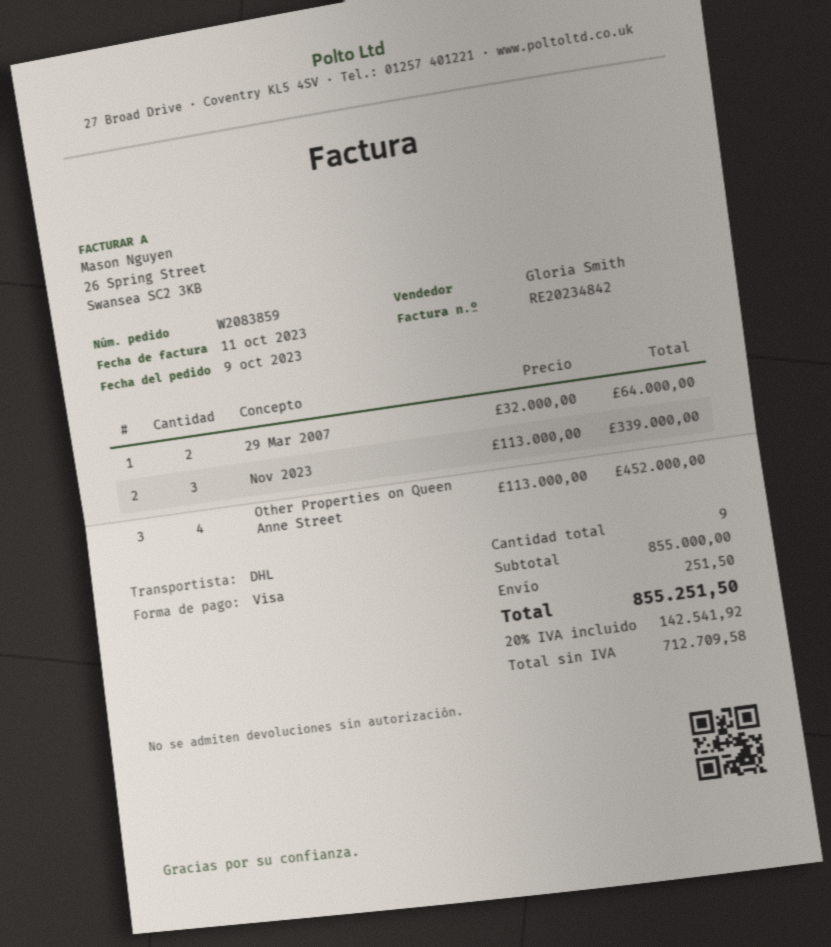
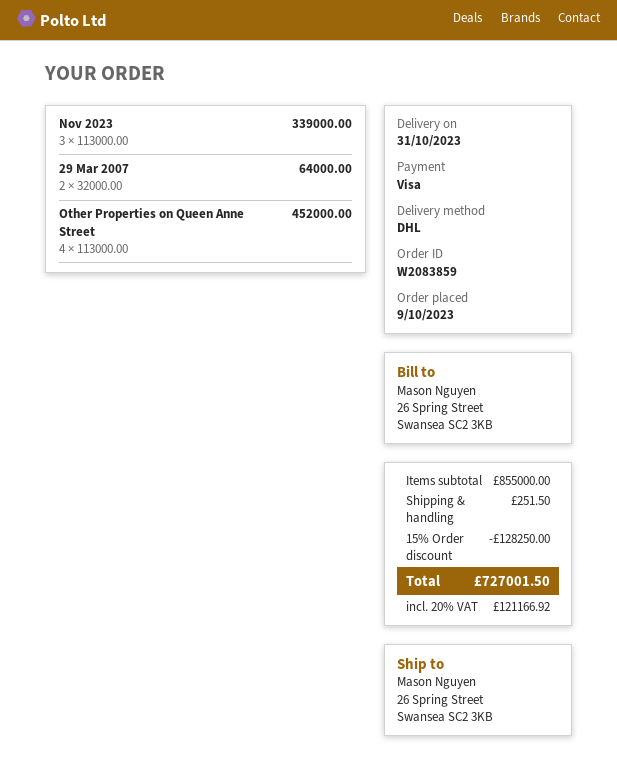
discount: none -> 15% = 128250.00
tax: 20% = 142541.92 -> 20% = 121166.92
total: 855251.50 -> 727001.50

